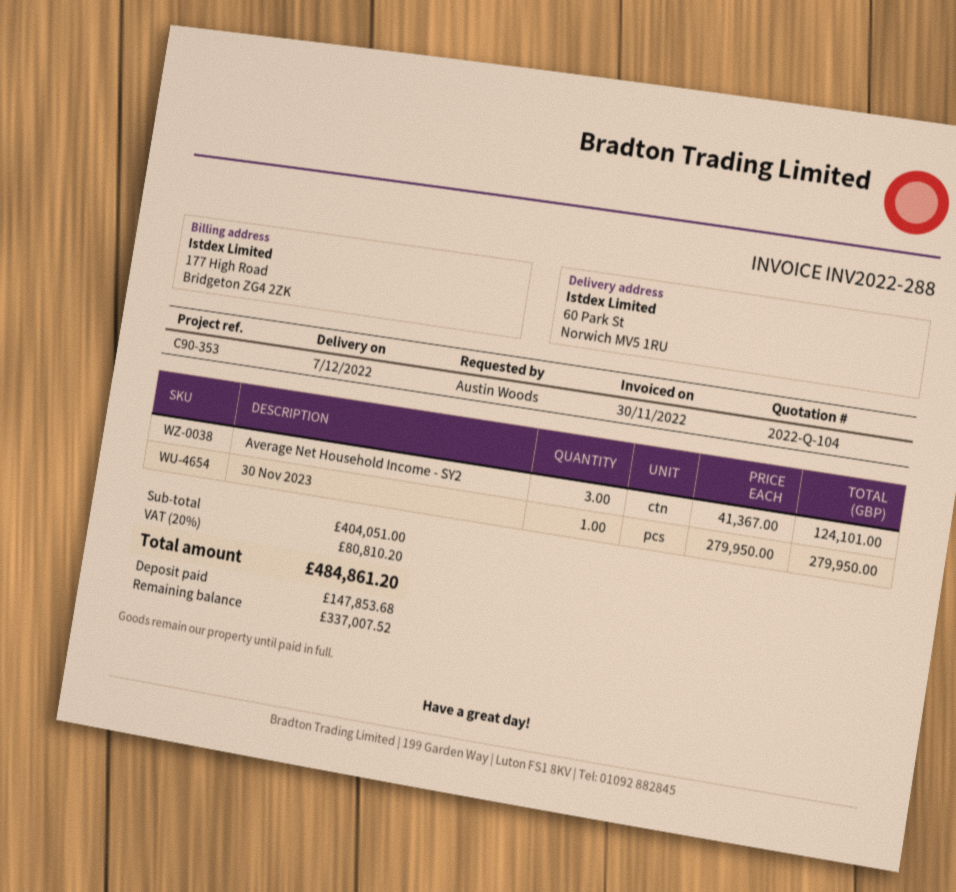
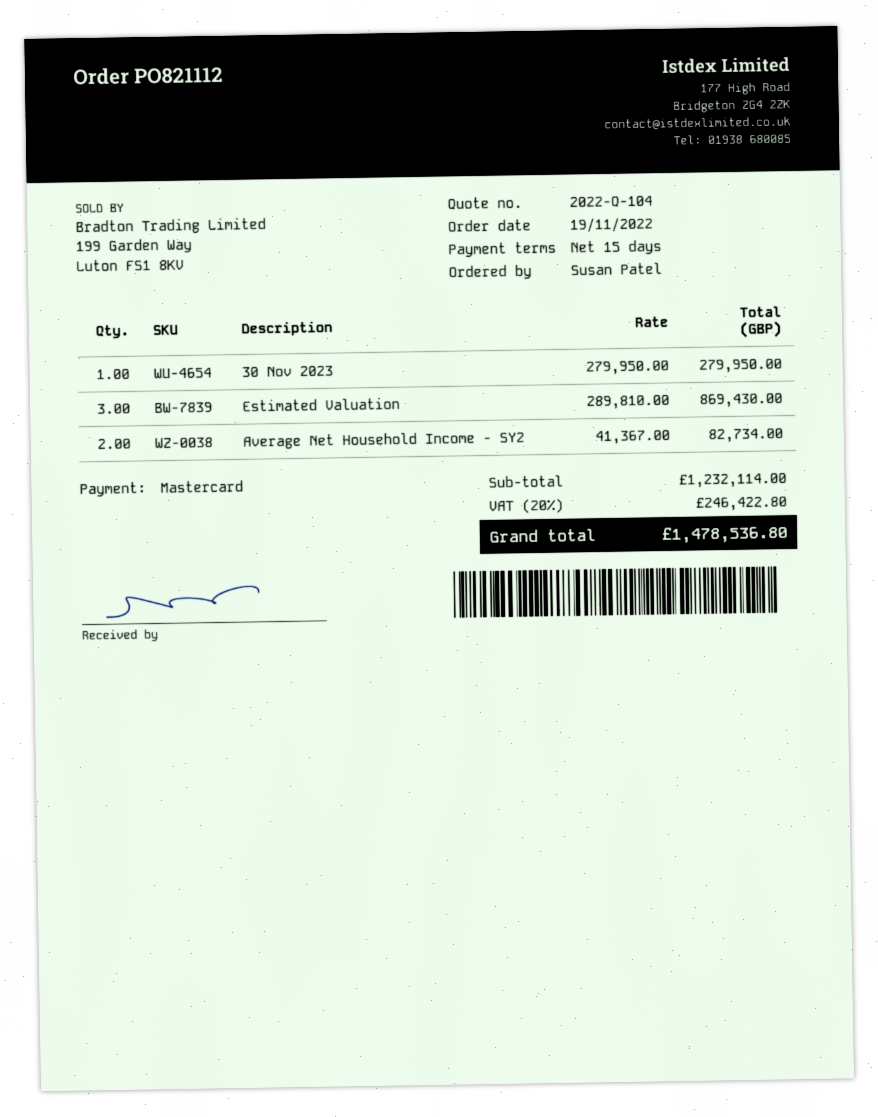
ordered by: Austin Woods -> Susan Patel
Average Net Household Income - SY2: 3 x 41367.00 = 124101.00 -> 2 x 41367.00 = 82734.00
Estimated Valuation: none -> 3 x 289810.00 = 869430.00
subtotal: 404051.00 -> 1232114.00
tax: 20% = 80810.20 -> 20% = 246422.80
total: 484861.20 -> 1478536.80

